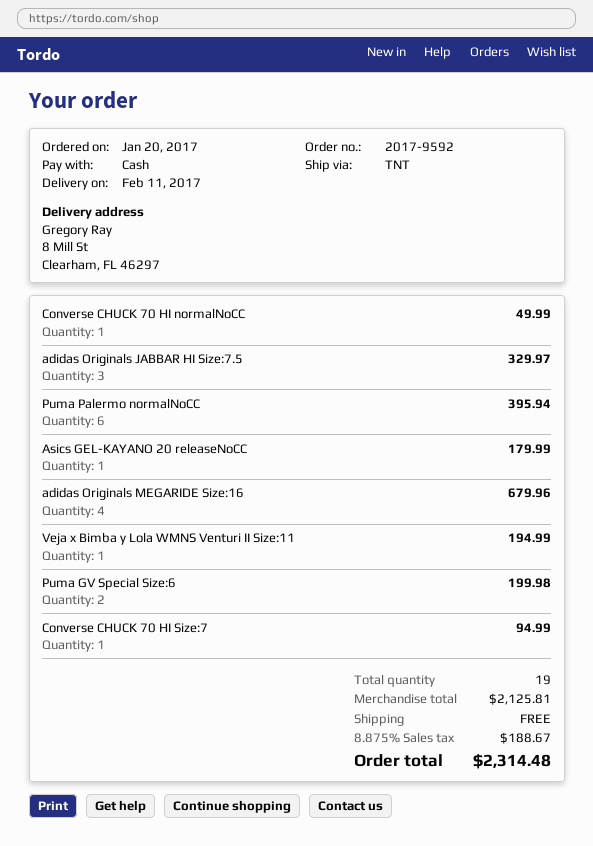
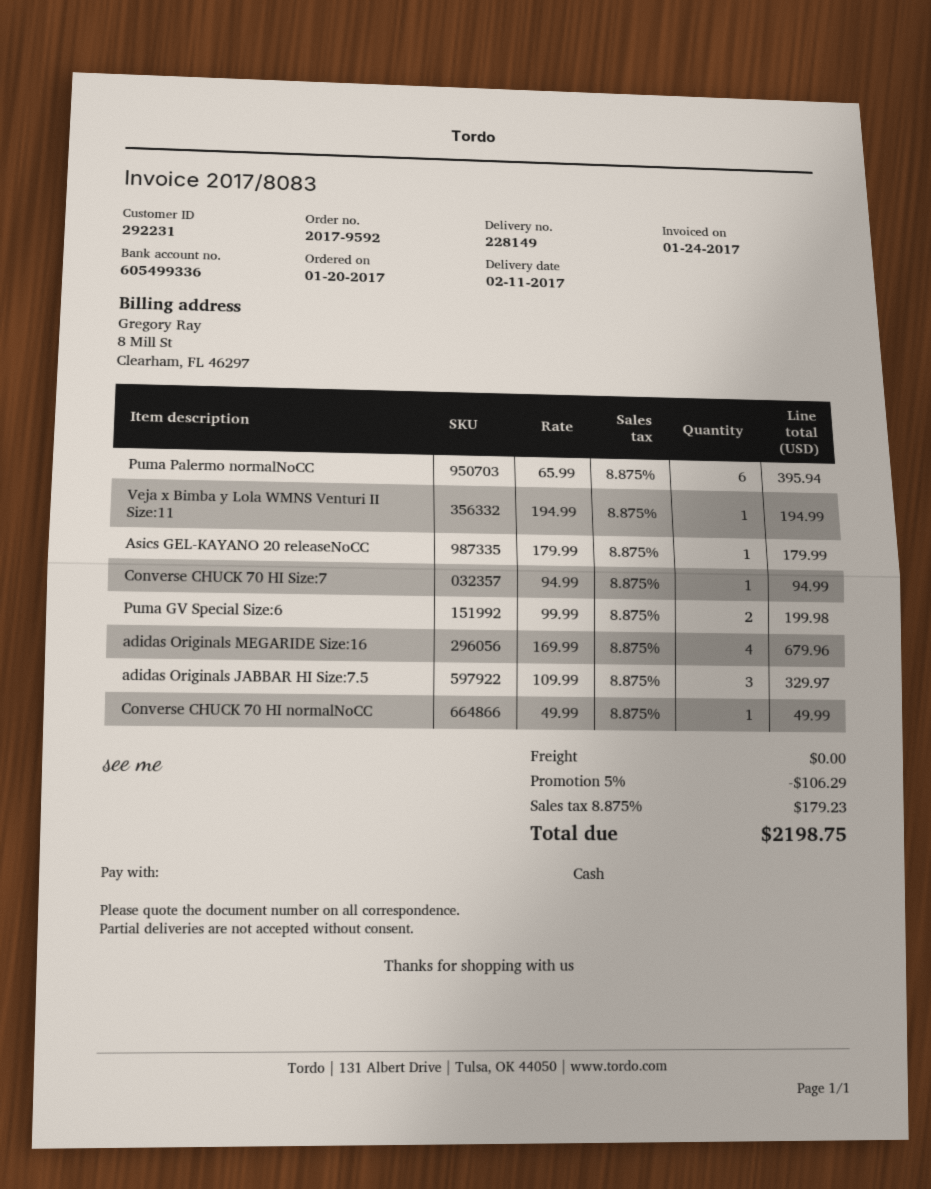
discount: none -> 5% = 106.29
tax: 8.875% = 188.67 -> 8.875% = 179.23
total: 2314.48 -> 2198.75

